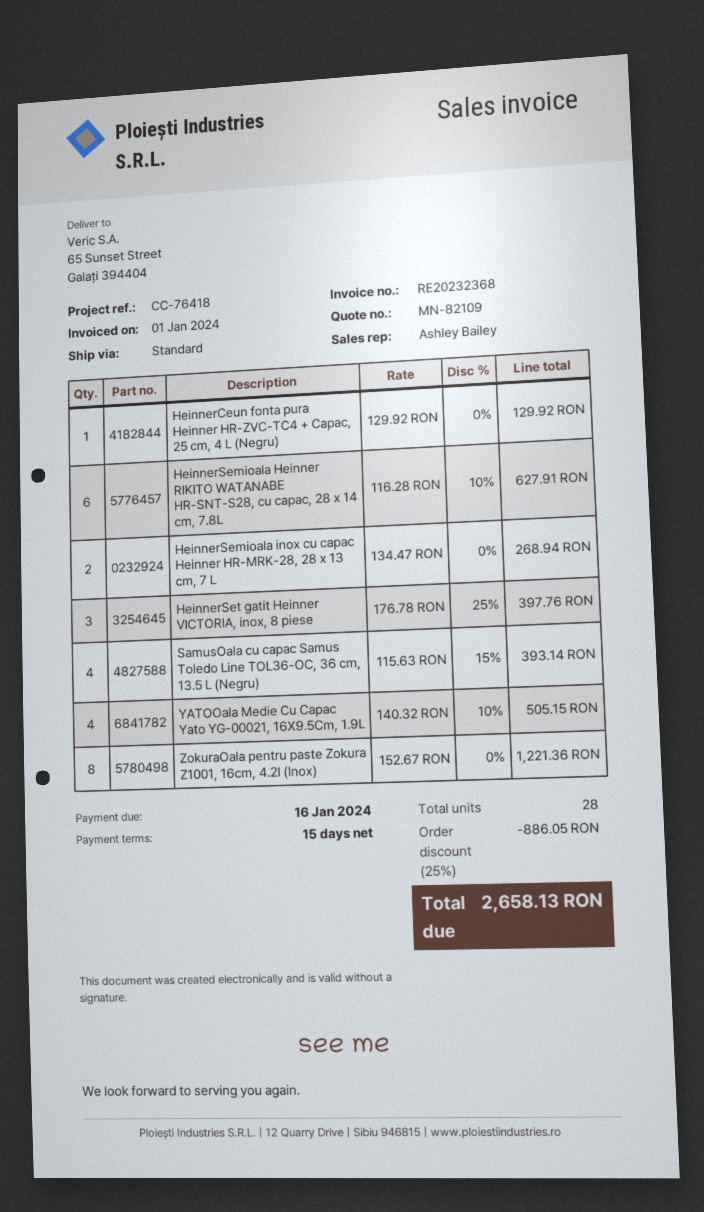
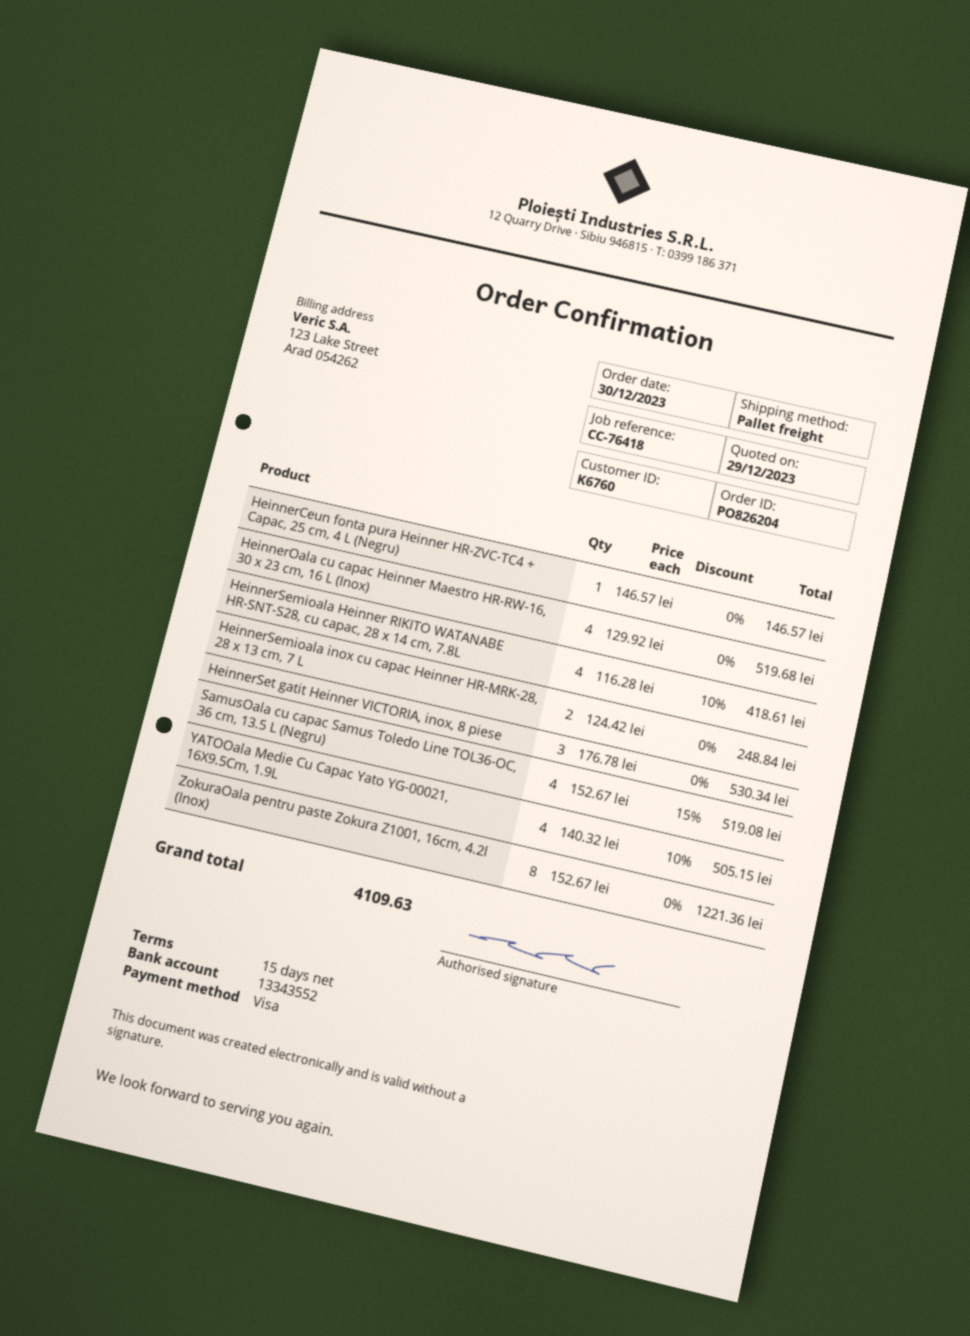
shipping method: standard -> pallet freight
HeinnerCeun fonta pura Heinner HR-ZVC-TC4 + Capac, 25 cm, 4 L (Negru): 1 x 129.92 = 129.92 -> 1 x 146.57 = 146.57
HeinnerSemioala Heinner RIKITO WATANABE HR-SNT-S28, cu capac, 28 x 14 cm, 7.8L: 6 x 116.28 - 10% = 627.91 -> 4 x 116.28 - 10% = 418.61
HeinnerSemioala inox cu capac Heinner HR-MRK-28, 28 x 13 cm, 7 L: 2 x 134.47 = 268.94 -> 2 x 124.42 = 248.84
HeinnerSet gatit Heinner VICTORIA, inox, 8 piese: 3 x 176.78 - 25% = 397.76 -> 3 x 176.78 = 530.34
SamusOala cu capac Samus Toledo Line TOL36-OC, 36 cm, 13.5 L (Negru): 4 x 115.63 - 15% = 393.14 -> 4 x 152.67 - 15% = 519.08
HeinnerOala cu capac Heinner Maestro HR-RW-16, 30 x 23 cm, 16 L (Inox): none -> 4 x 129.92 = 519.68
discount: 25% = 886.05 -> none
total: 2658.13 -> 4109.63

